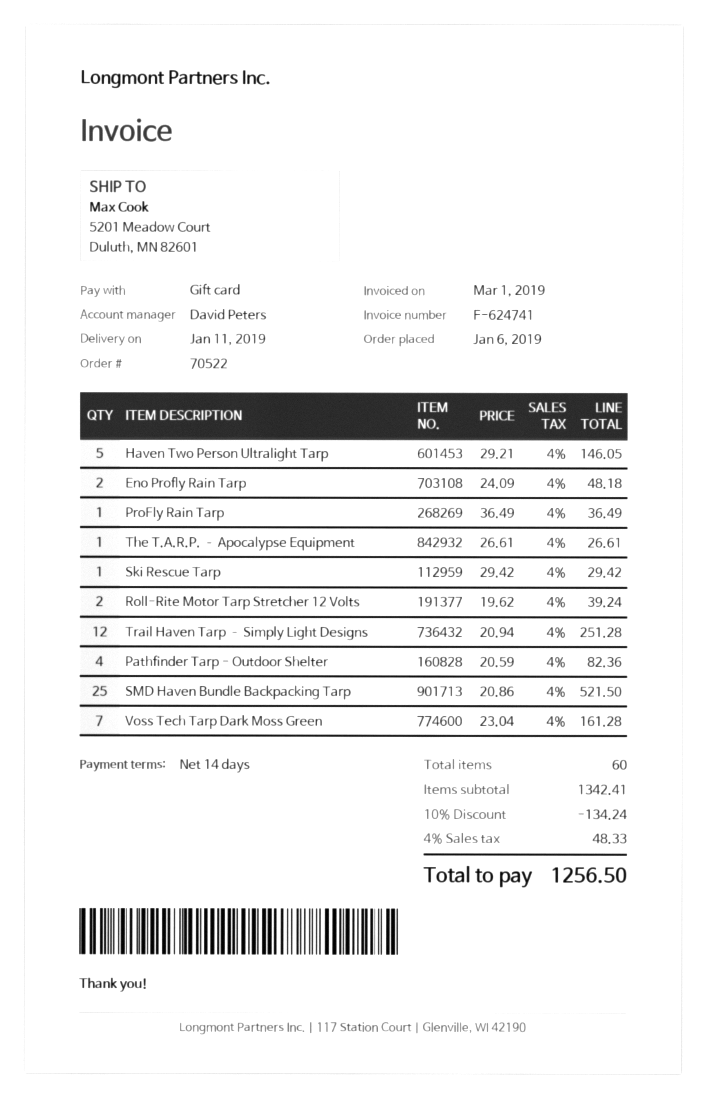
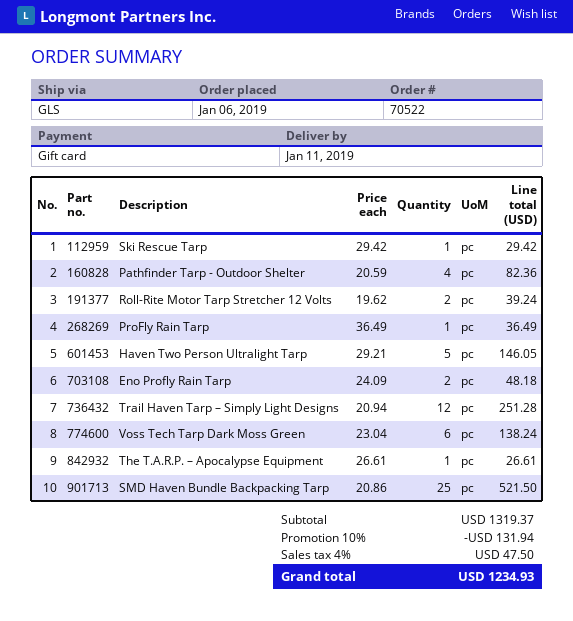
Voss Tech Tarp Dark Moss Green: 7 x 23.04 = 161.28 -> 6 x 23.04 = 138.24
subtotal: 1342.41 -> 1319.37
discount: 10% = 134.24 -> 10% = 131.94
tax: 4% = 48.33 -> 4% = 47.50
total: 1256.50 -> 1234.93

